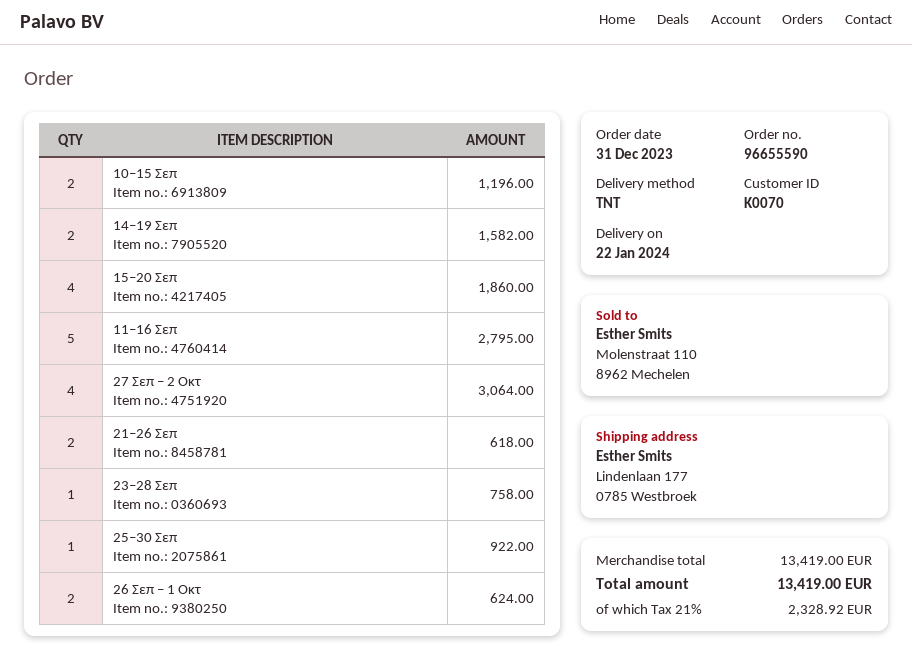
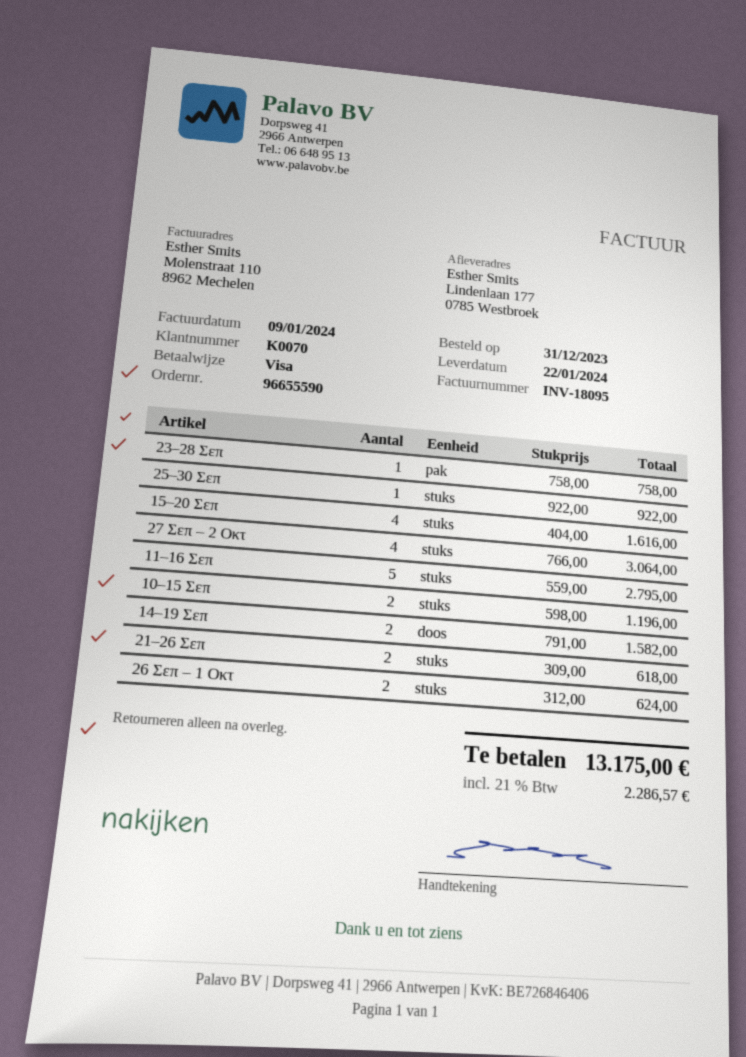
15–20 Σεπ: 4 for 1860.00 -> 4 for 1616.00
tax: 21% = 2328.92 -> 21% = 2286.57
total: 13419.00 -> 13175.00

